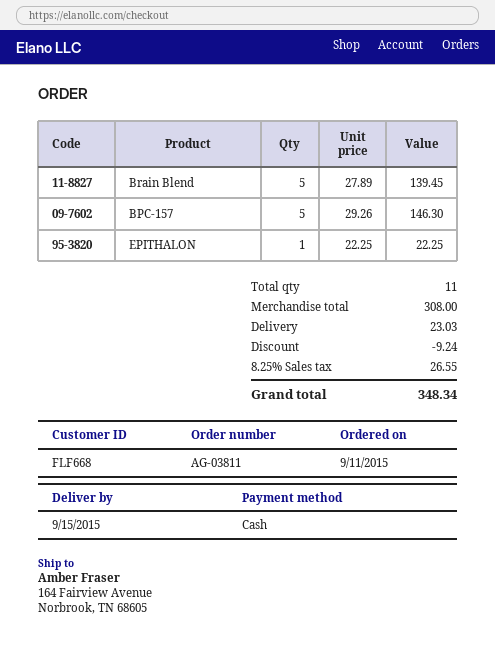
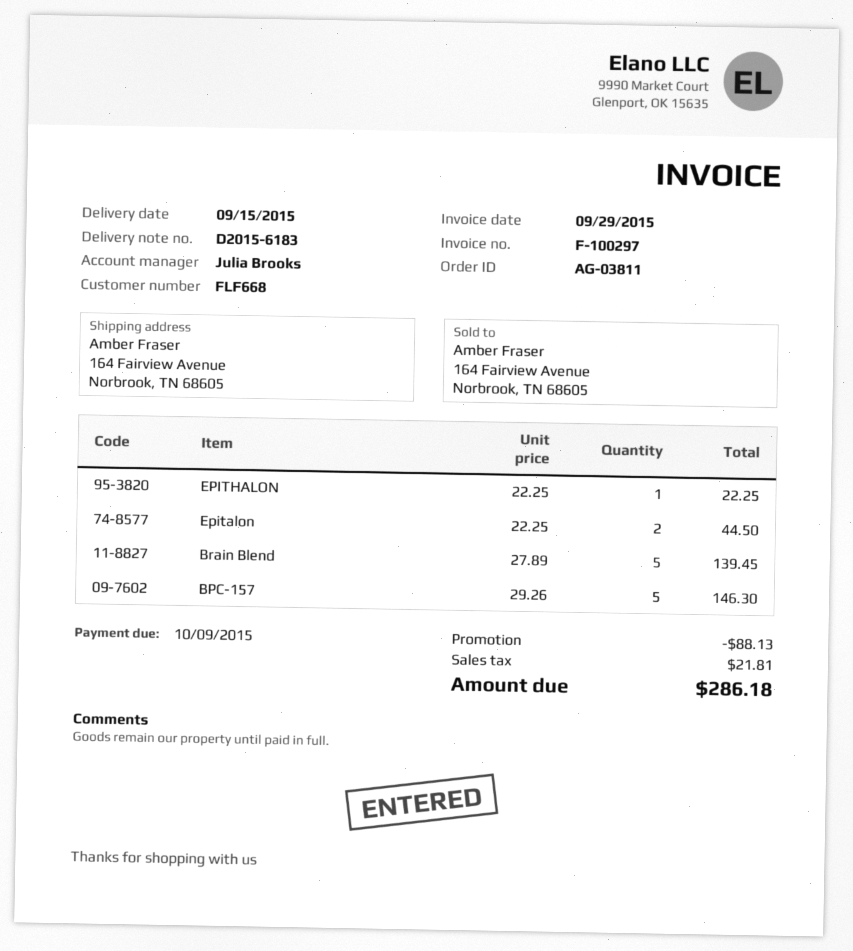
Epitalon: none -> 2 x 22.25 = 44.50
discount: 9.24 -> 88.13
shipping: 23.03 -> none
tax: 26.55 -> 21.81
total: 348.34 -> 286.18

